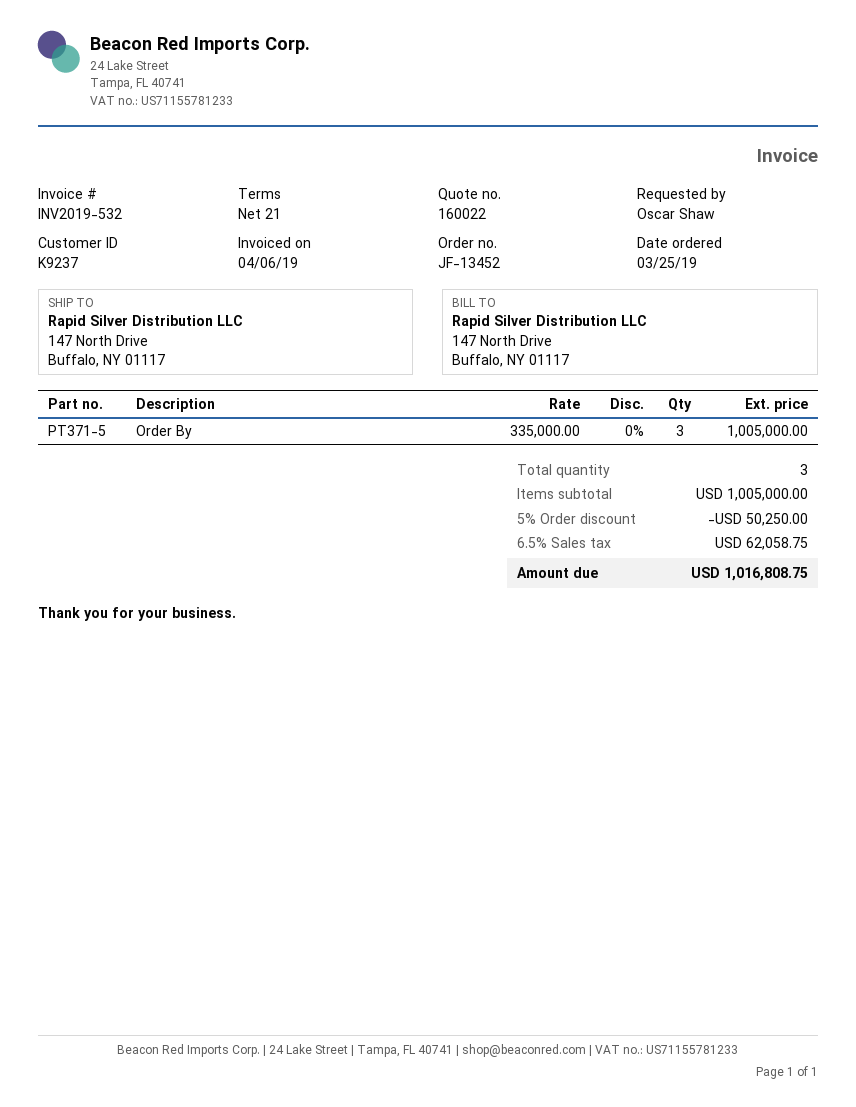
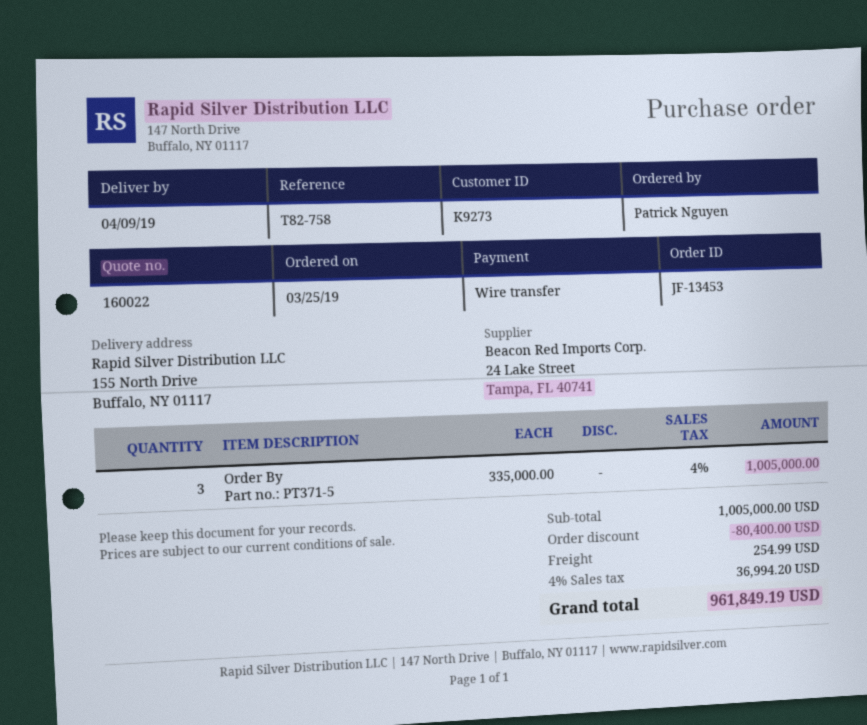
order number: JF-13452 -> JF-13453
customer number: K9237 -> K9273
ordered by: Oscar Shaw -> Patrick Nguyen
ship to: 147 North Drive, Buffalo, NY 01117 -> 155 North Drive, Buffalo, NY 01117
discount: 50250.00 -> 80400.00
shipping: none -> 254.99
tax: 6.5% = 62058.75 -> 4% = 36994.20
total: 1016808.75 -> 961849.19

